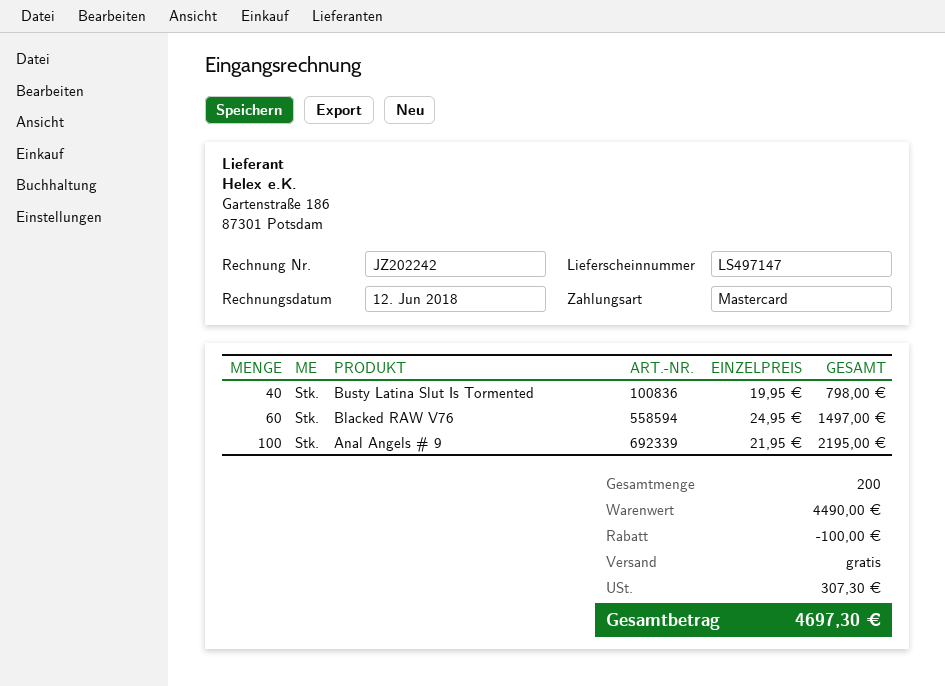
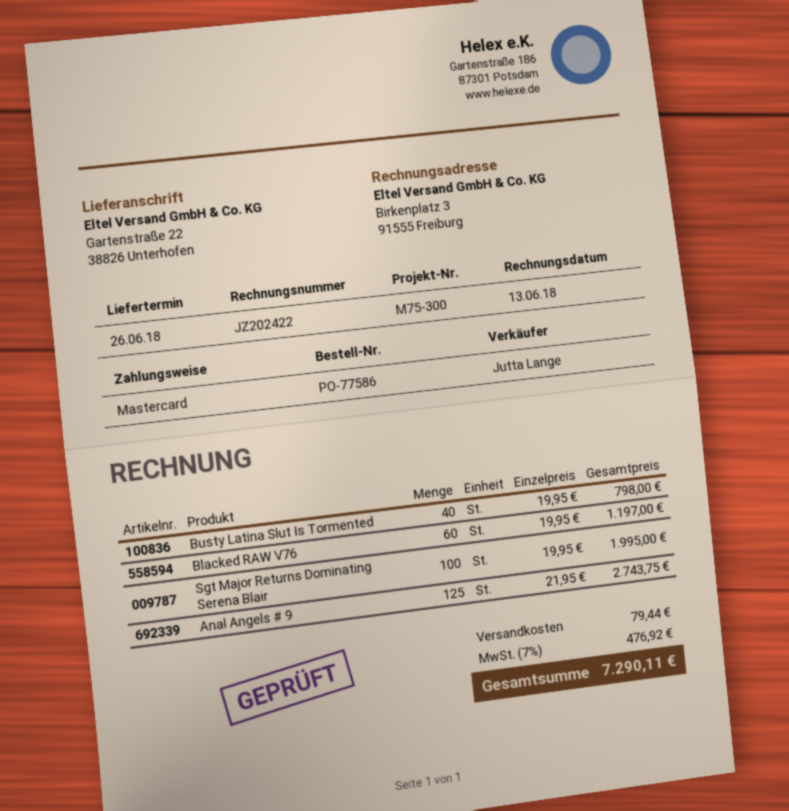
invoice number: JZ202242 -> JZ202422
invoice date: 2018-06-12 -> 2018-06-13
Blacked RAW V76: 60 x 24.95 = 1497.00 -> 60 x 19.95 = 1197.00
Anal Angels # 9: 100 x 21.95 = 2195.00 -> 125 x 21.95 = 2743.75
Sgt Major Returns Dominating Serena Blair: none -> 100 x 19.95 = 1995.00
discount: 100.00 -> none
shipping: 0.00 -> 79.44
tax: 307.30 -> 476.92
total: 4697.30 -> 7290.11

